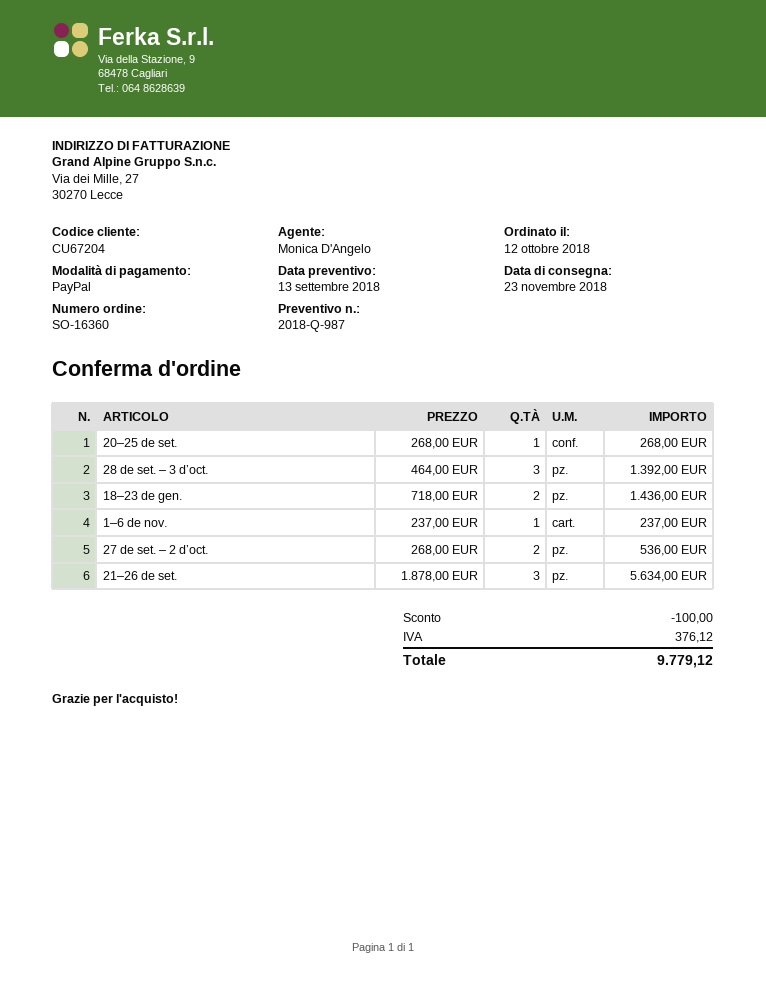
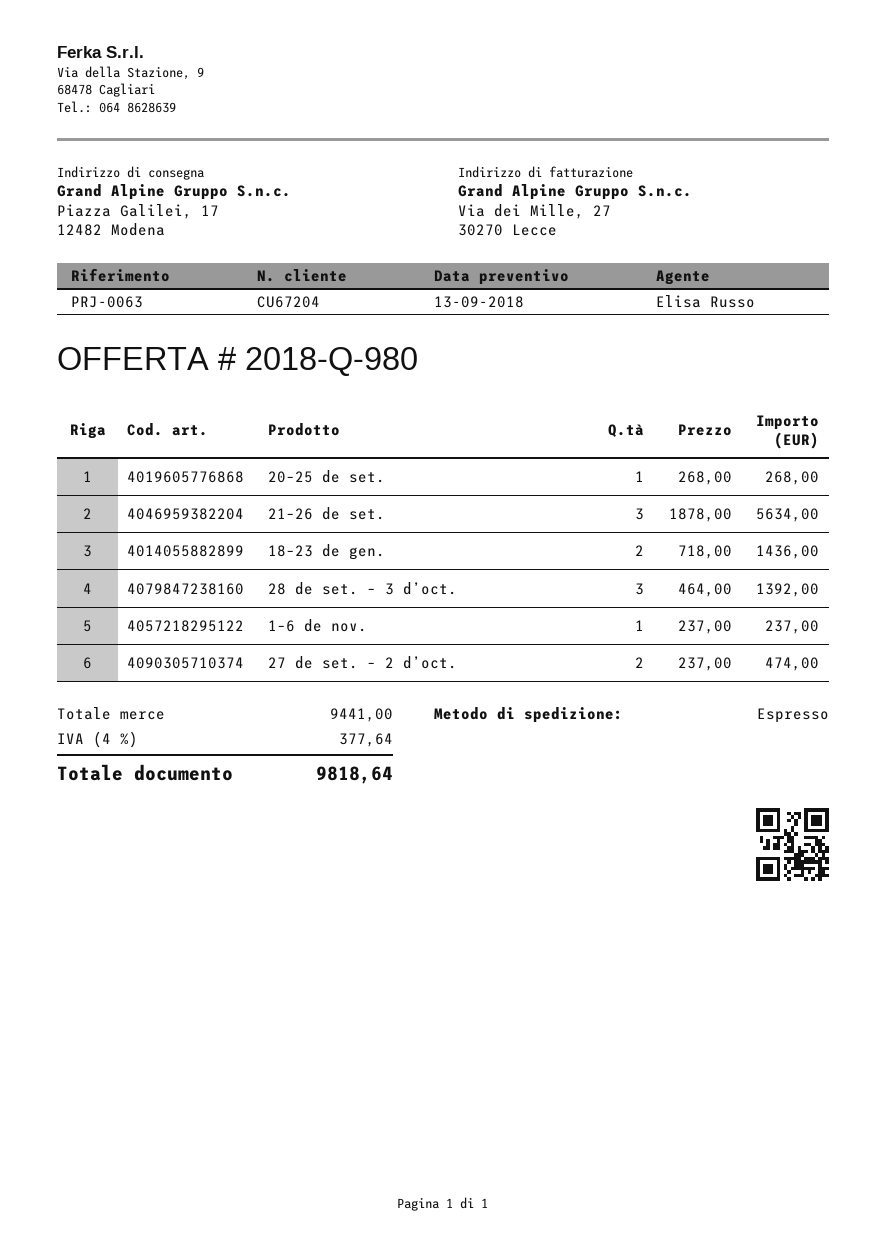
quote number: 2018-Q-987 -> 2018-Q-980
sales rep: Monica D'Angelo -> Elisa Russo
27 de set. – 2 d’oct.: 2 x 268.00 = 536.00 -> 2 x 237.00 = 474.00
discount: 100.00 -> none
tax: 376.12 -> 377.64
total: 9779.12 -> 9818.64

